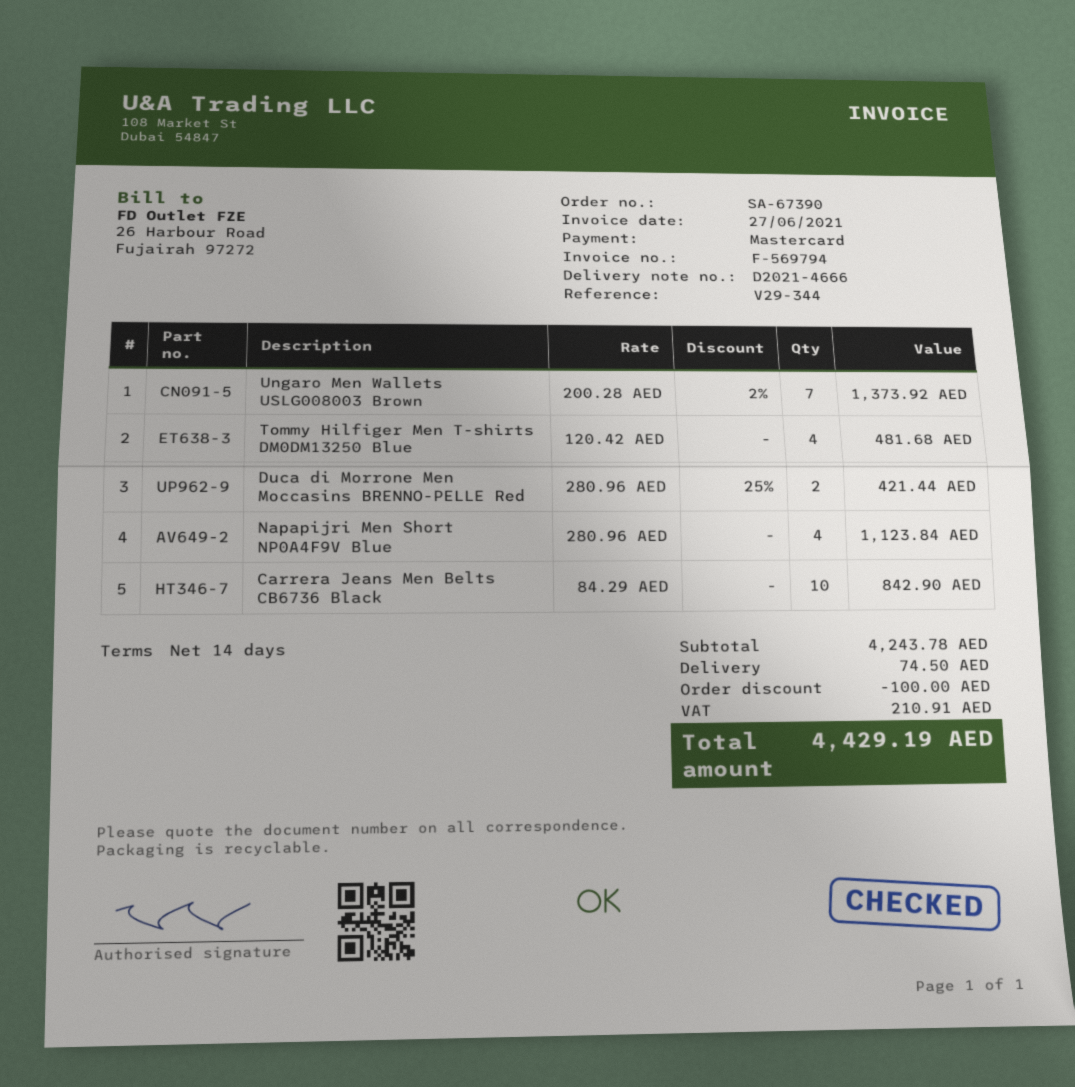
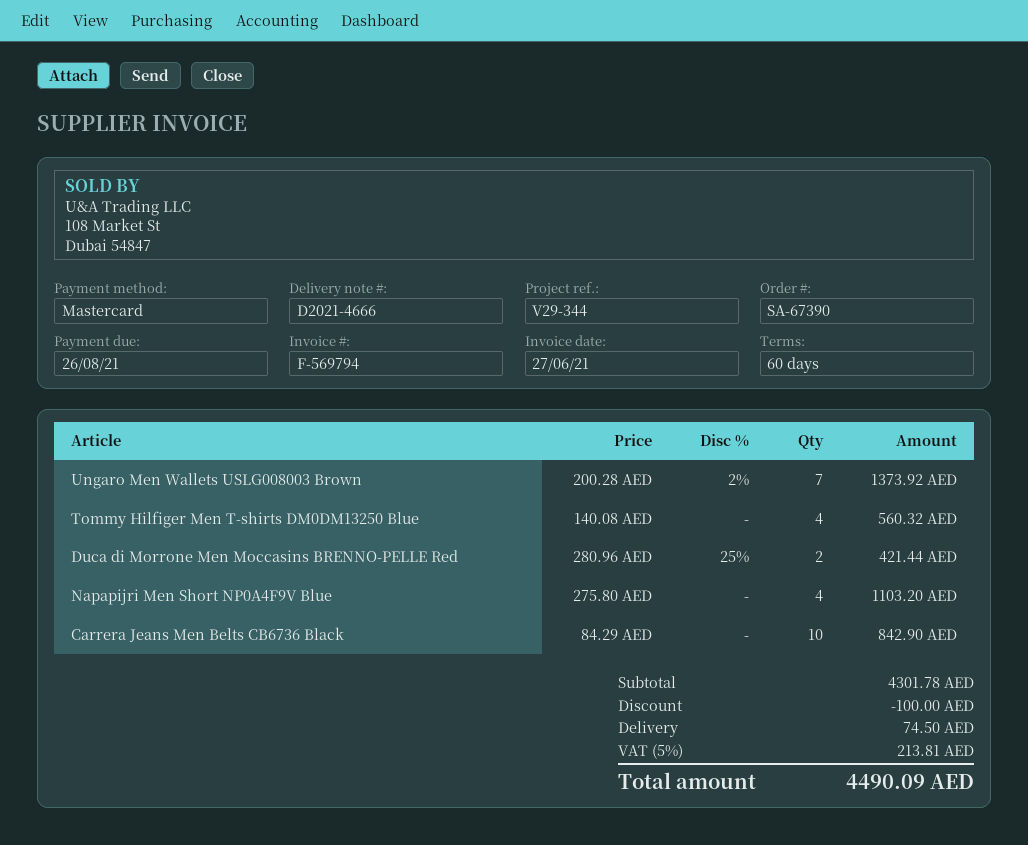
payment terms: 14 days -> 60 days
Tommy Hilfiger Men T-shirts DM0DM13250 Blue: 4 x 120.42 = 481.68 -> 4 x 140.08 = 560.32
Napapijri Men Short NP0A4F9V Blue: 4 x 280.96 = 1123.84 -> 4 x 275.80 = 1103.20
subtotal: 4243.78 -> 4301.78
tax: 210.91 -> 213.81
total: 4429.19 -> 4490.09

